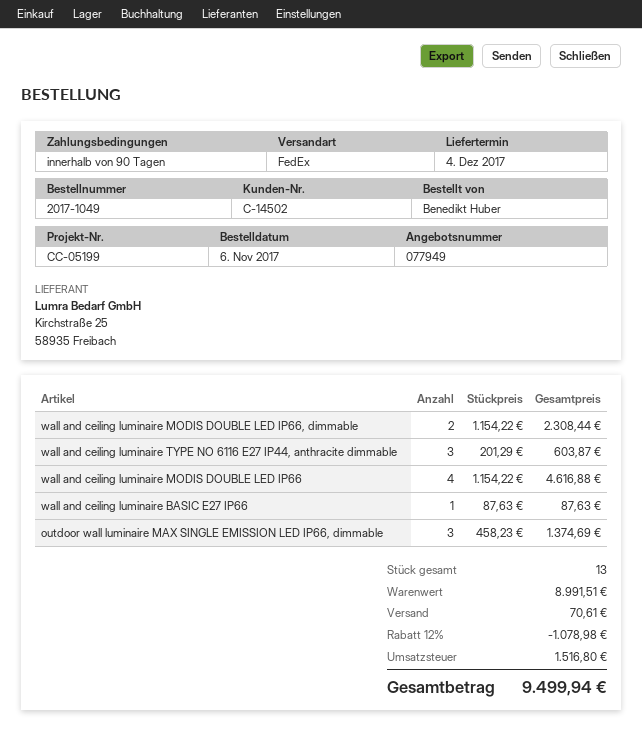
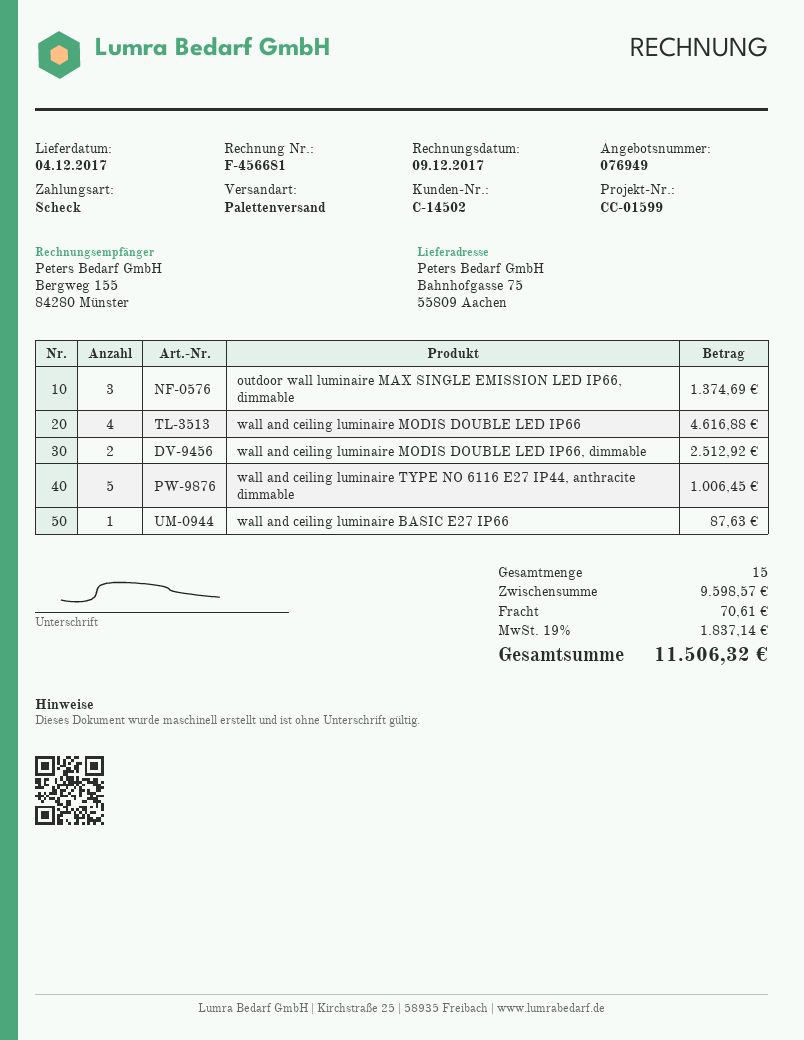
quote number: 077949 -> 076949
reference: CC-05199 -> CC-01599
shipping method: FedEx -> pallet freight
wall and ceiling luminaire MODIS DOUBLE LED IP66, dimmable: 2 for 2308.44 -> 2 for 2512.92
wall and ceiling luminaire TYPE NO 6116 E27 IP44, anthracite dimmable: 3 for 603.87 -> 5 for 1006.45
total quantity: 13 -> 15
subtotal: 8991.51 -> 9598.57
discount: 12% = 1078.98 -> none
tax: 1516.80 -> 1837.14
total: 9499.94 -> 11506.32

